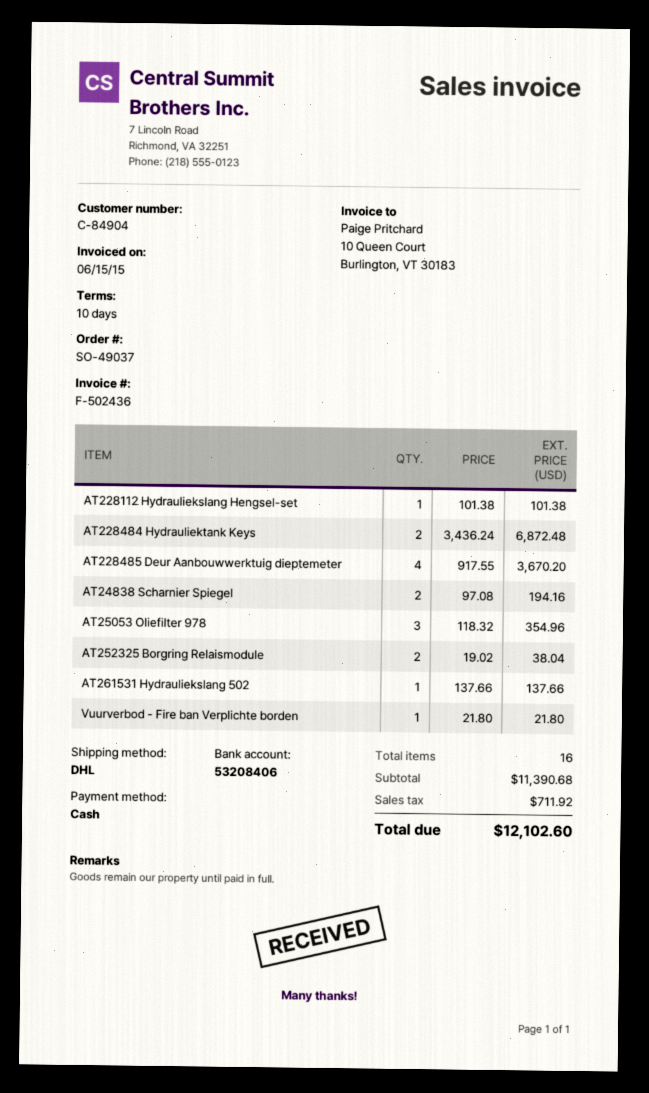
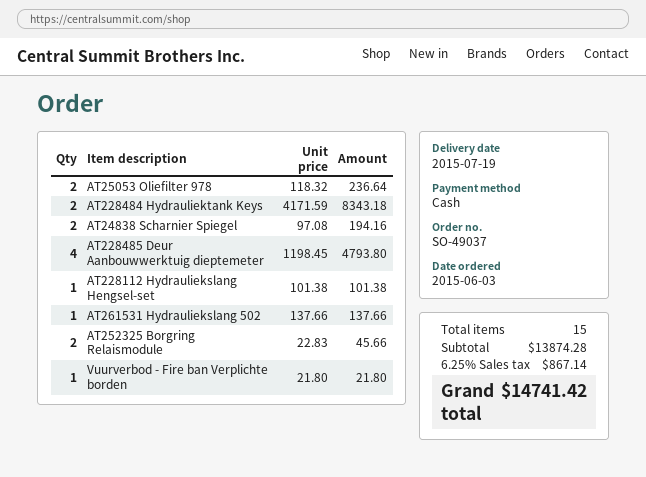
AT228484 Hydrauliektank Keys: 2 x 3436.24 = 6872.48 -> 2 x 4171.59 = 8343.18
AT228485 Deur Aanbouwwerktuig dieptemeter: 4 x 917.55 = 3670.20 -> 4 x 1198.45 = 4793.80
AT25053 Oliefilter 978: 3 x 118.32 = 354.96 -> 2 x 118.32 = 236.64
AT252325 Borgring Relaismodule: 2 x 19.02 = 38.04 -> 2 x 22.83 = 45.66
total quantity: 16 -> 15
subtotal: 11390.68 -> 13874.28
tax: 711.92 -> 867.14
total: 12102.60 -> 14741.42

